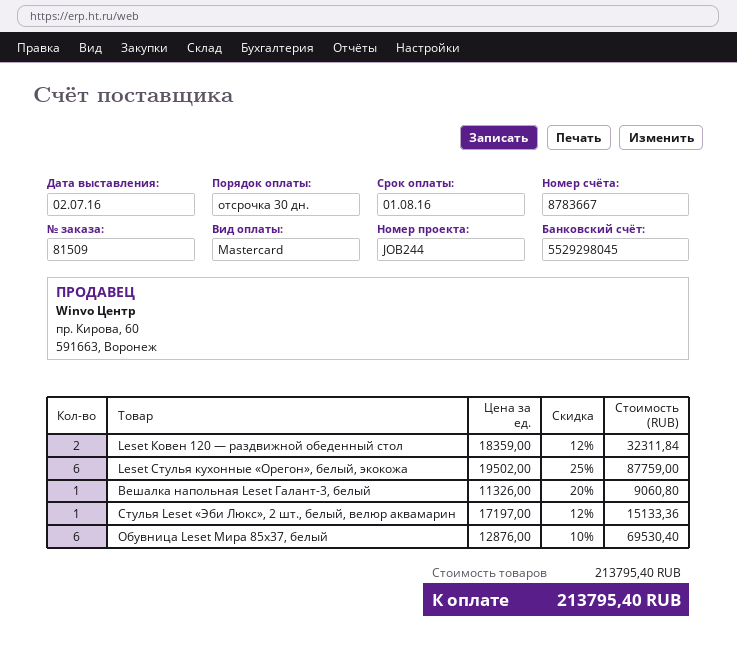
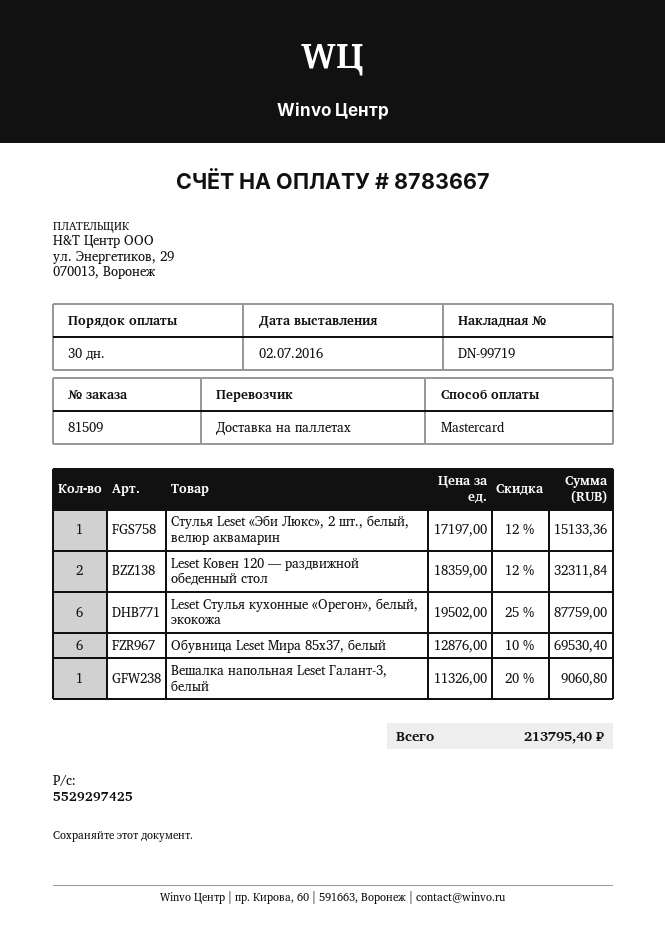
bank account: 5529298045 -> 5529297425

